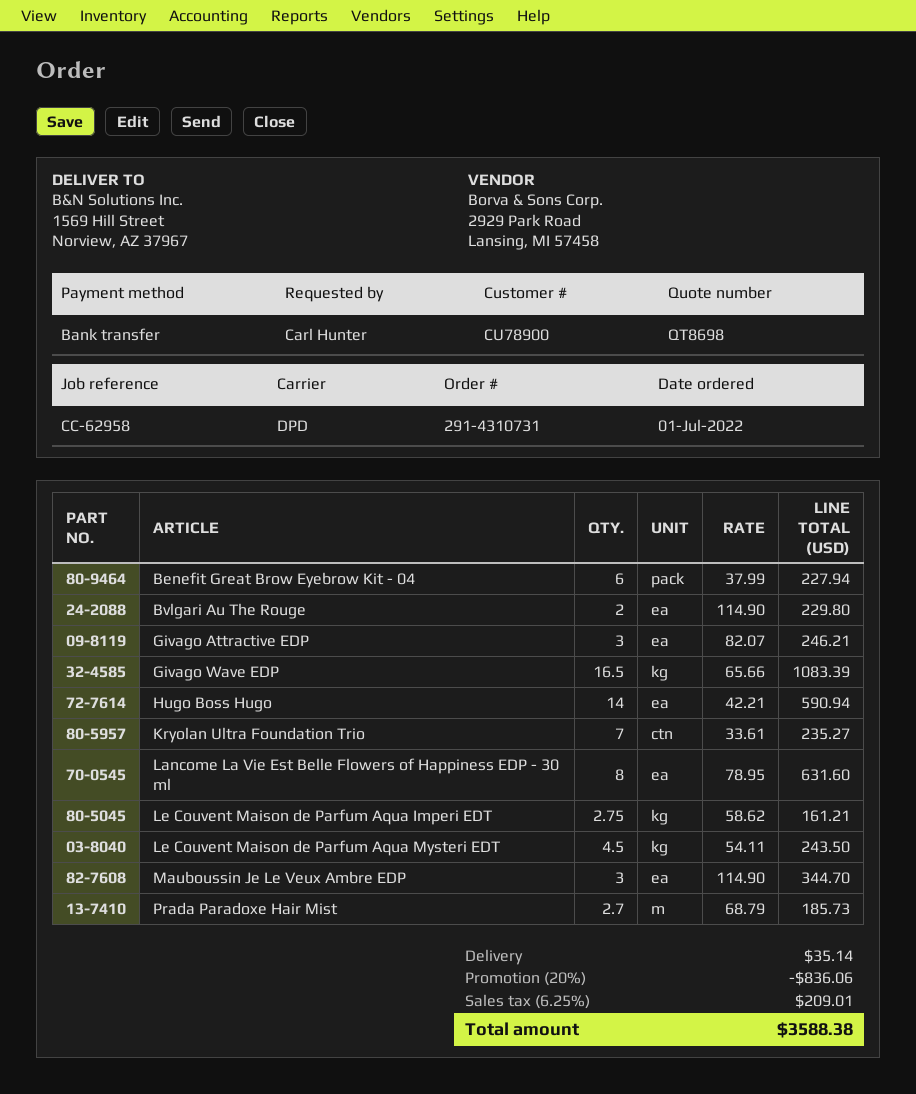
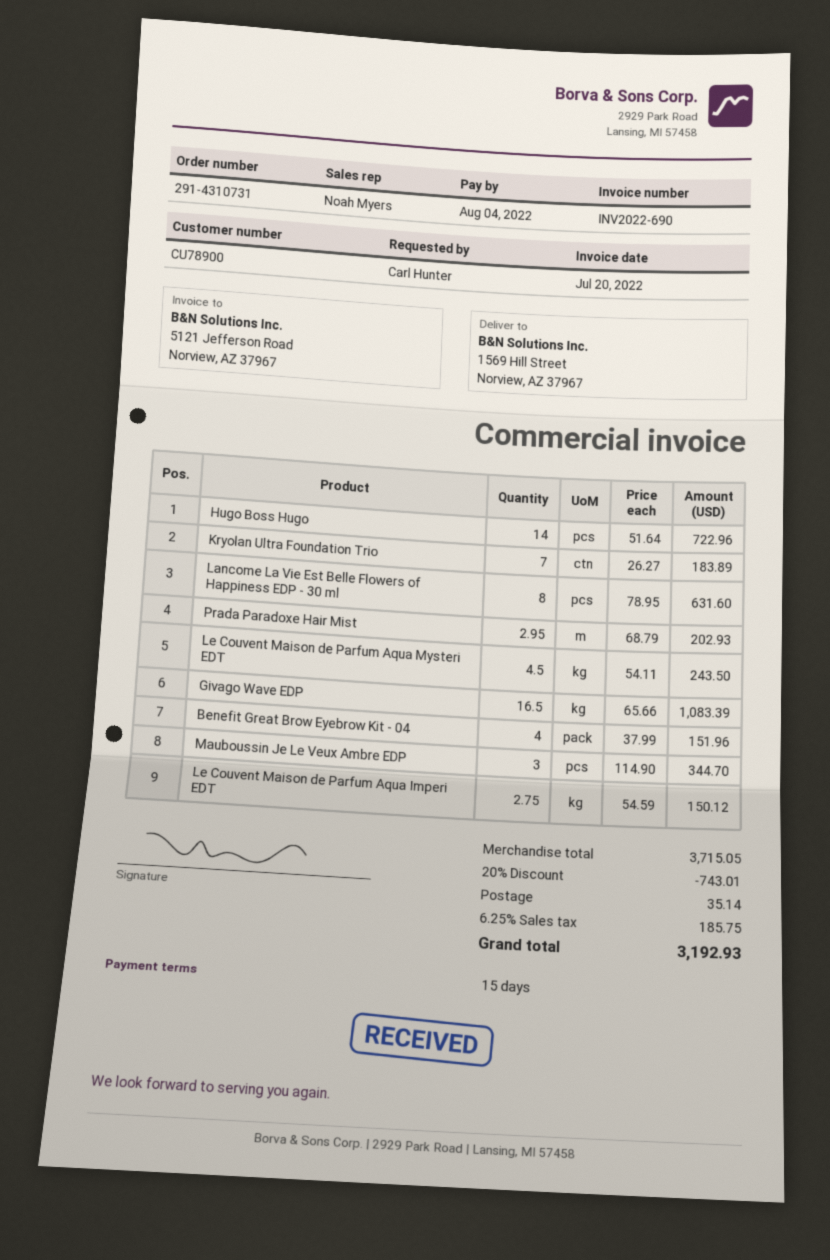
Benefit Great Brow Eyebrow Kit - 04: 6 x 37.99 = 227.94 -> 4 x 37.99 = 151.96
Bvlgari Au The Rouge: 2 x 114.90 = 229.80 -> none
Givago Attractive EDP: 3 x 82.07 = 246.21 -> none
Hugo Boss Hugo: 14 x 42.21 = 590.94 -> 14 x 51.64 = 722.96
Kryolan Ultra Foundation Trio: 7 x 33.61 = 235.27 -> 7 x 26.27 = 183.89
Le Couvent Maison de Parfum Aqua Imperi EDT: 2.75 x 58.62 = 161.21 -> 2.75 x 54.59 = 150.12
Prada Paradoxe Hair Mist: 2.7 x 68.79 = 185.73 -> 2.95 x 68.79 = 202.93
discount: 20% = 836.06 -> 20% = 743.01
tax: 6.25% = 209.01 -> 6.25% = 185.75
total: 3588.38 -> 3192.93

